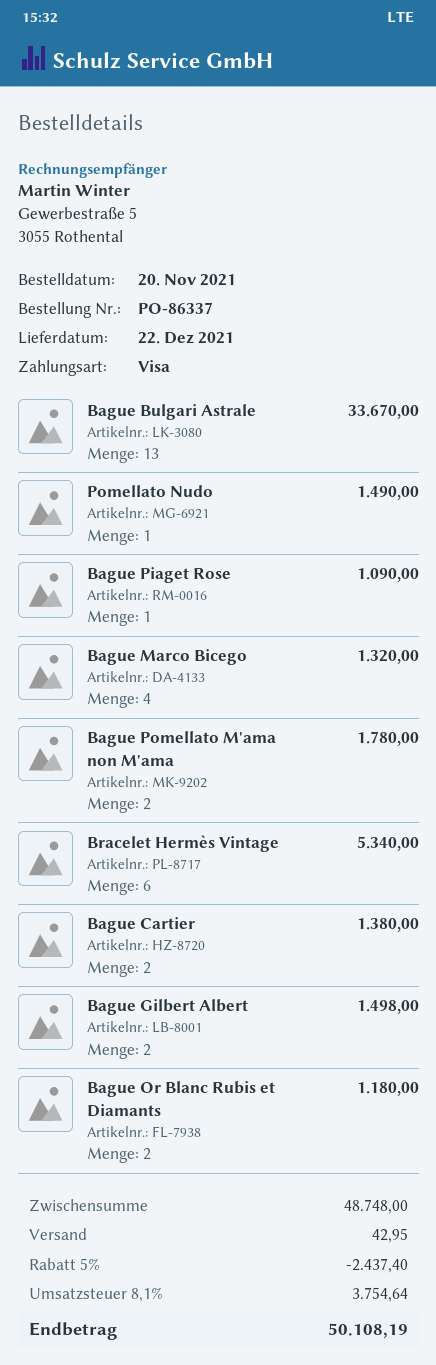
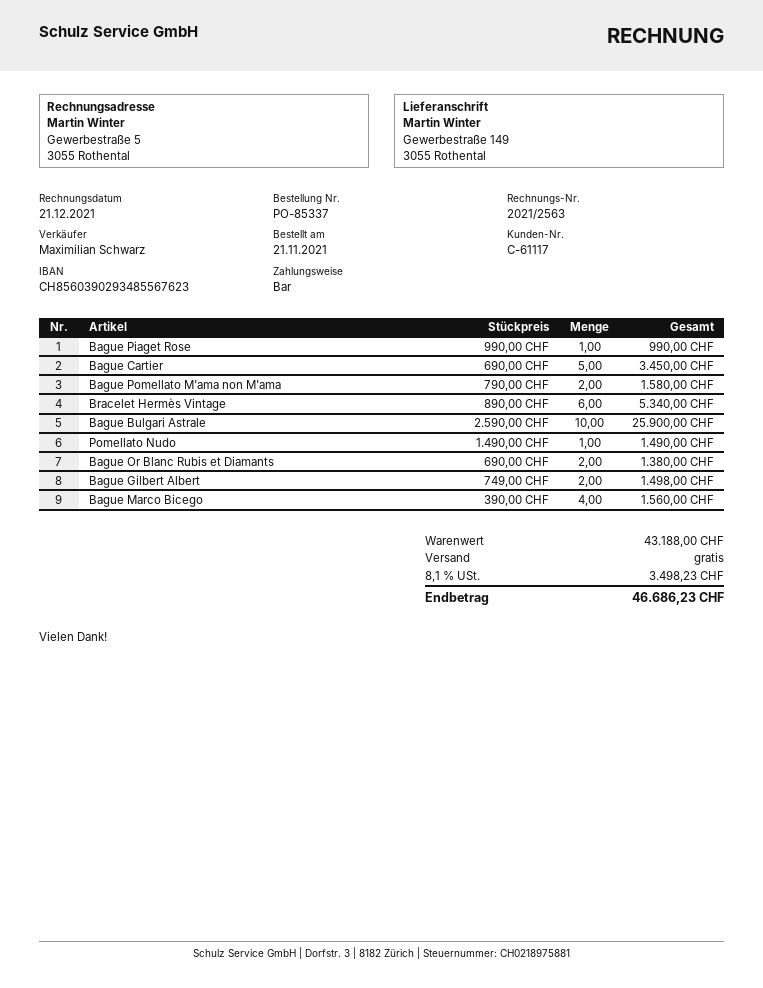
order number: PO-86337 -> PO-85337
order date: 2021-11-20 -> 2021-11-21
payment method: Visa -> cash
Bague Bulgari Astrale: 13 for 33670.00 -> 10 for 25900.00
Bague Piaget Rose: 1 for 1090.00 -> 1 for 990.00
Bague Marco Bicego: 4 for 1320.00 -> 4 for 1560.00
Bague Pomellato M'ama non M'ama: 2 for 1780.00 -> 2 for 1580.00
Bague Cartier: 2 for 1380.00 -> 5 for 3450.00
Bague Or Blanc Rubis et Diamants: 2 for 1180.00 -> 2 for 1380.00
subtotal: 48748.00 -> 43188.00
discount: 5% = 2437.40 -> none
shipping: 42.95 -> 0.00
tax: 8.1% = 3754.64 -> 8.1% = 3498.23
total: 50108.19 -> 46686.23

